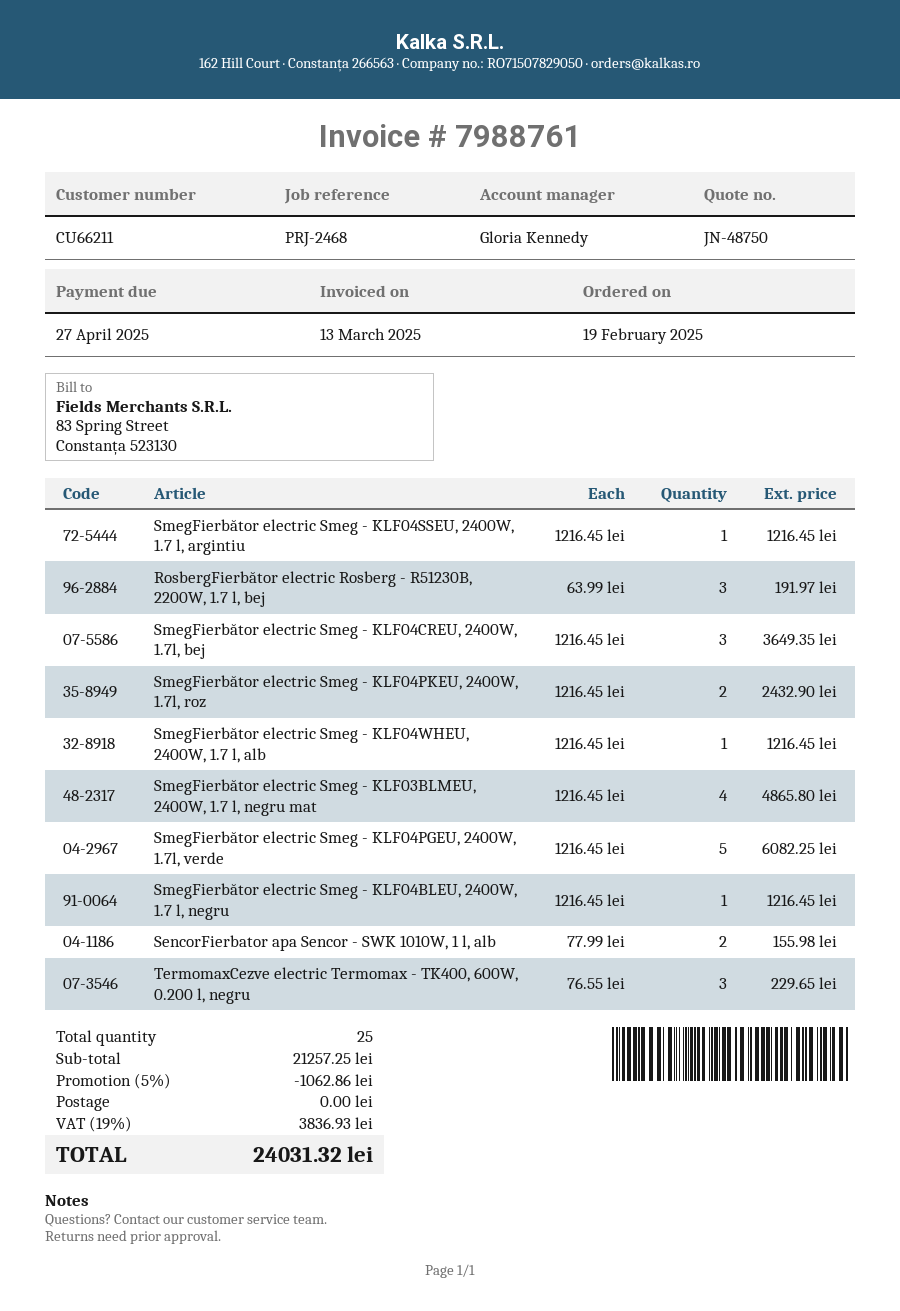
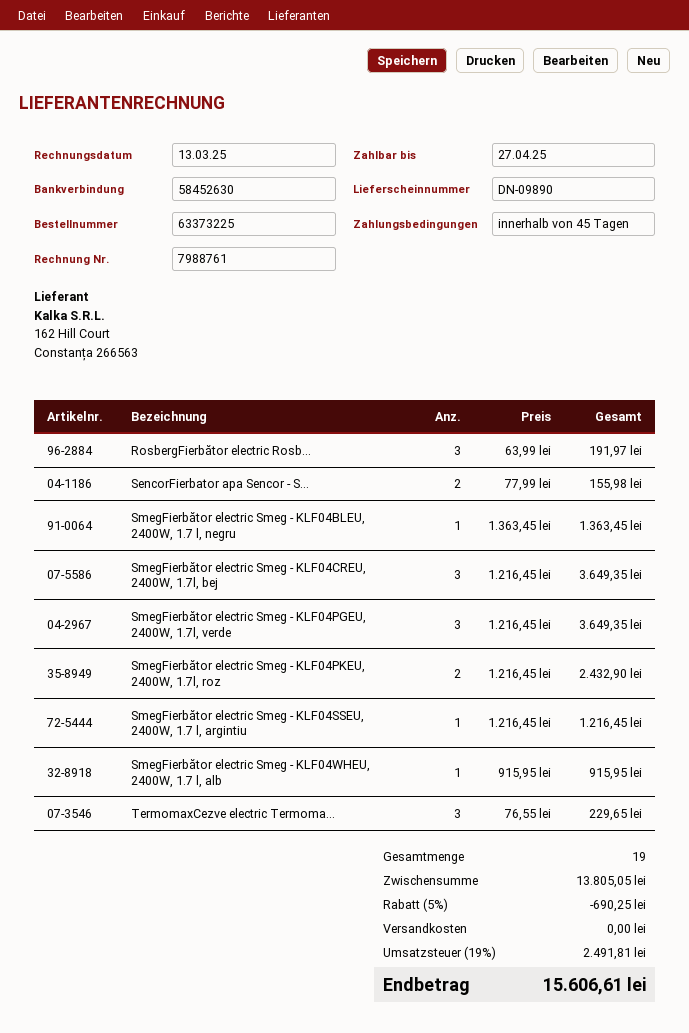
SmegFierbător electric Smeg - KLF04WHEU, 2400W, 1.7 l, alb: 1 x 1216.45 = 1216.45 -> 1 x 915.95 = 915.95
SmegFierbător electric Smeg - KLF03BLMEU, 2400W, 1.7 l, negru mat: 4 x 1216.45 = 4865.80 -> none
SmegFierbător electric Smeg - KLF04PGEU, 2400W, 1.7l, verde: 5 x 1216.45 = 6082.25 -> 3 x 1216.45 = 3649.35
SmegFierbător electric Smeg - KLF04BLEU, 2400W, 1.7 l, negru: 1 x 1216.45 = 1216.45 -> 1 x 1363.45 = 1363.45
total quantity: 25 -> 19
subtotal: 21257.25 -> 13805.05
discount: 5% = 1062.86 -> 5% = 690.25
tax: 19% = 3836.93 -> 19% = 2491.81
total: 24031.32 -> 15606.61

